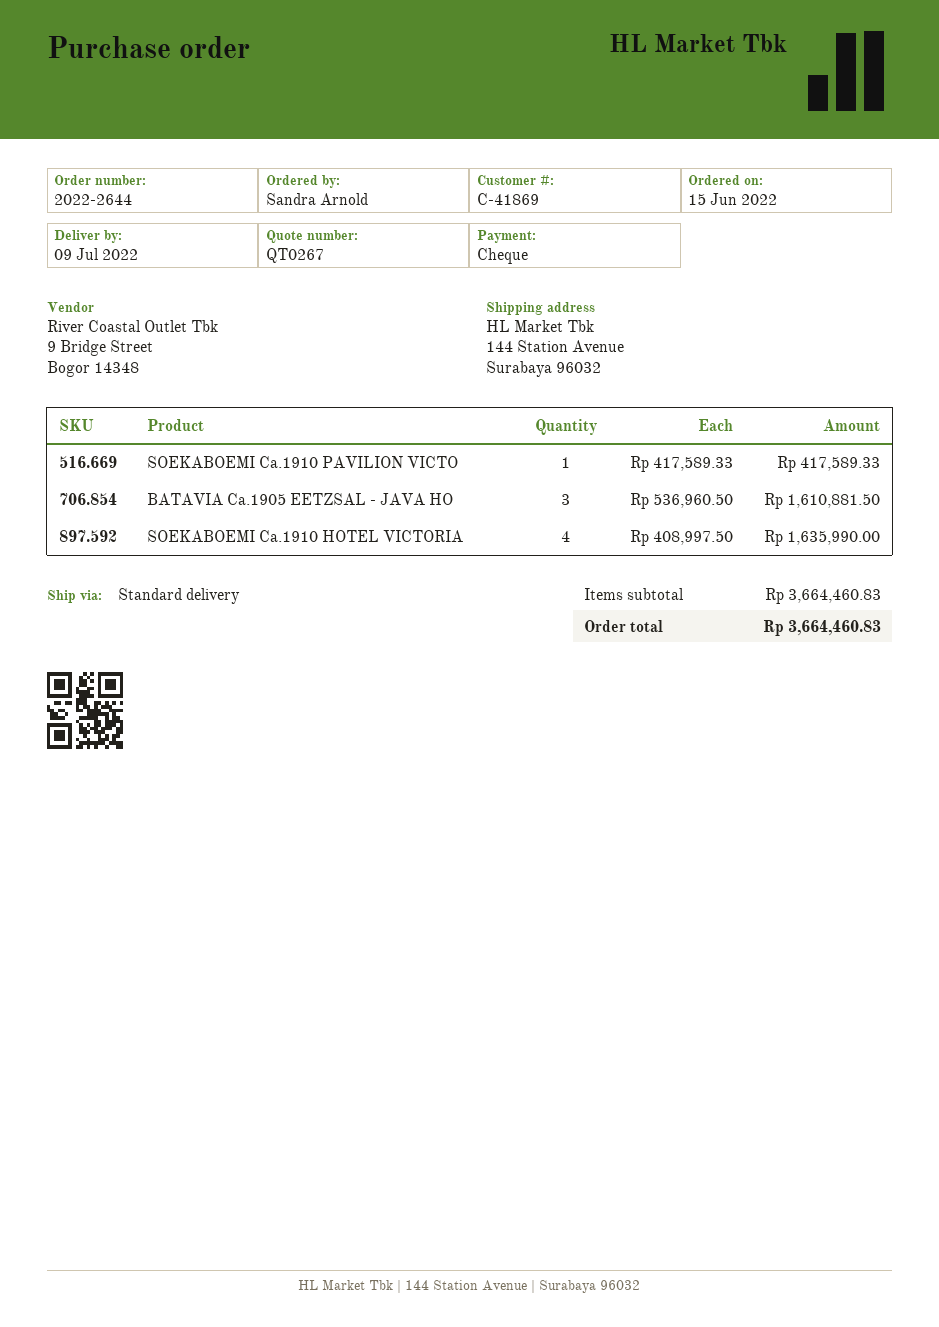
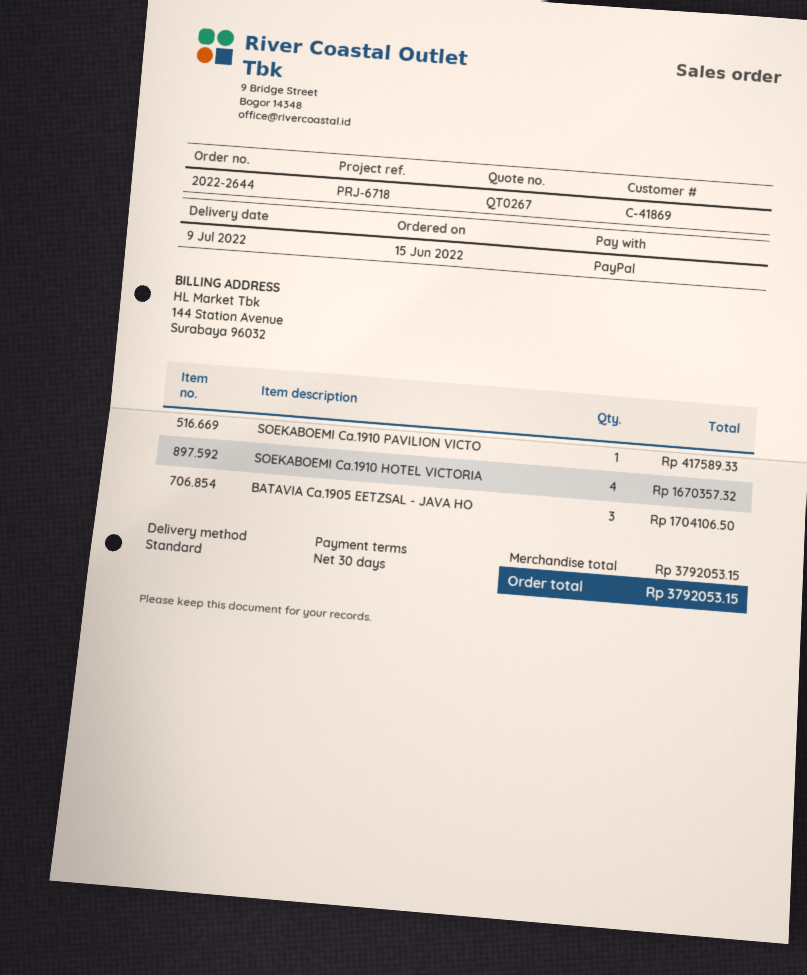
payment method: cheque -> PayPal
BATAVIA Ca.1905 EETZSAL - JAVA HO: 3 for 1610881.50 -> 3 for 1704106.50
SOEKABOEMI Ca.1910 HOTEL VICTORIA: 4 for 1635990.00 -> 4 for 1670357.32
subtotal: 3664460.83 -> 3792053.15
total: 3664460.83 -> 3792053.15

